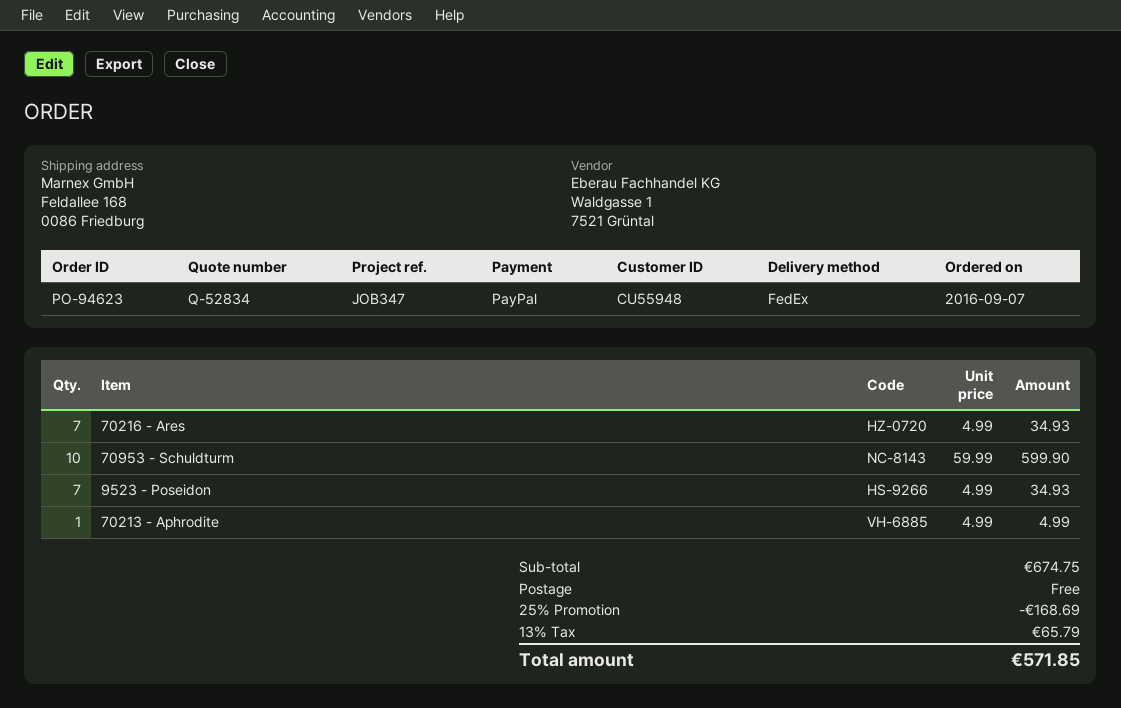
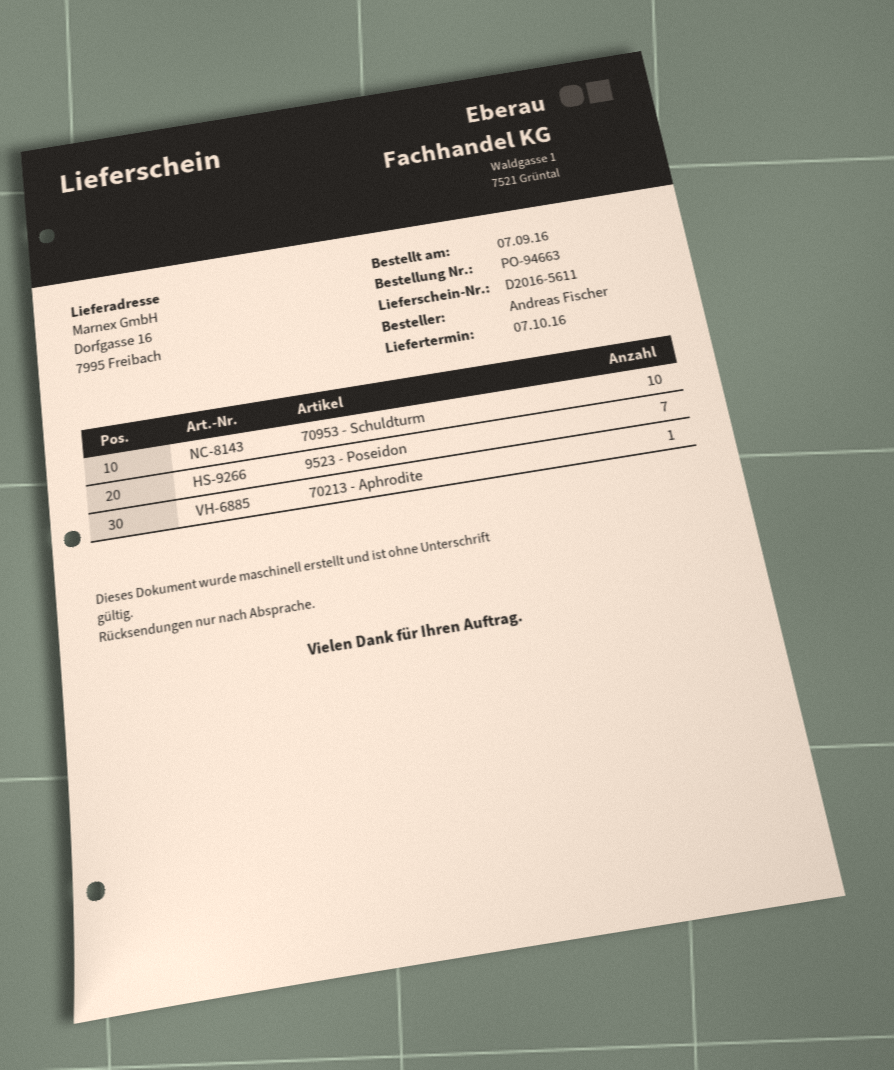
order number: PO-94623 -> PO-94663
ship to: Feldallee 168, 0086 Friedburg -> Dorfgasse 16, 7995 Freibach
70216 - Ares: 7 -> none

